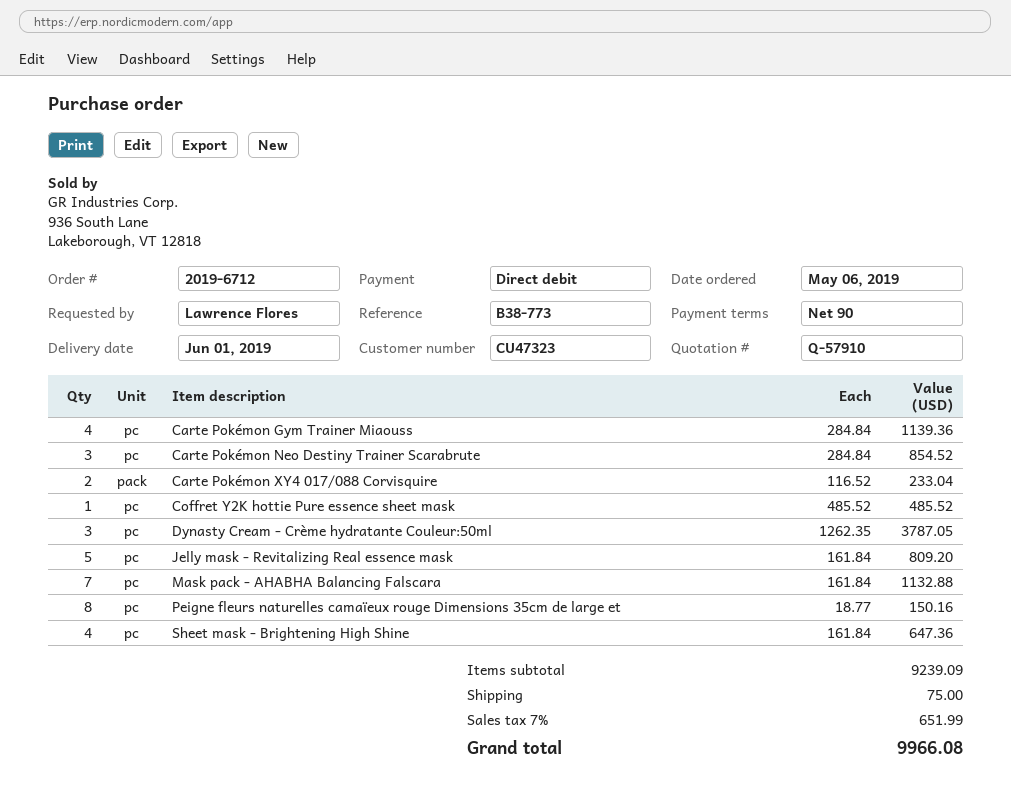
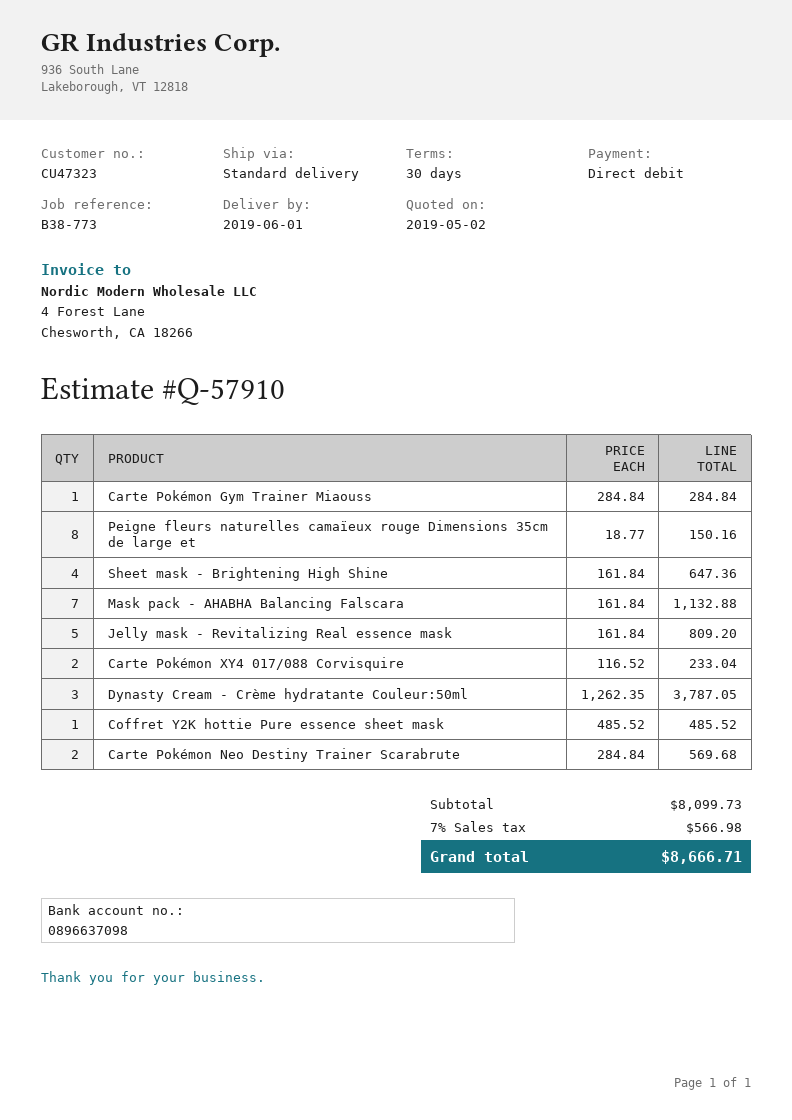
payment terms: 90 days -> 30 days
Carte Pokémon Gym Trainer Miaouss: 4 x 284.84 = 1139.36 -> 1 x 284.84 = 284.84
Carte Pokémon Neo Destiny Trainer Scarabrute: 3 x 284.84 = 854.52 -> 2 x 284.84 = 569.68
subtotal: 9239.09 -> 8099.73
shipping: 75.00 -> none
tax: 7% = 651.99 -> 7% = 566.98
total: 9966.08 -> 8666.71

